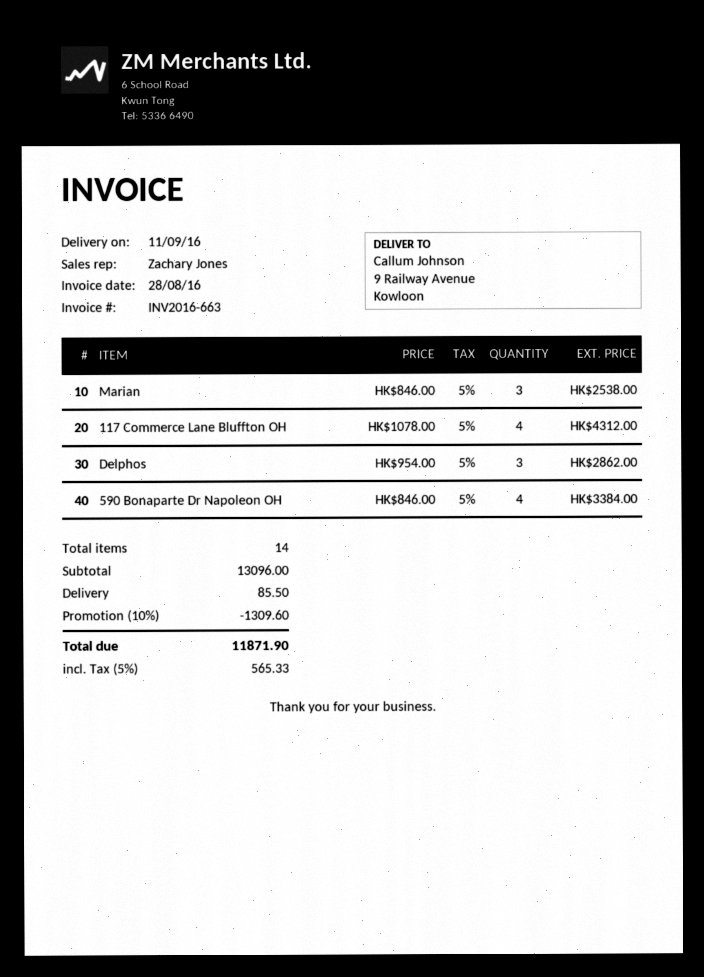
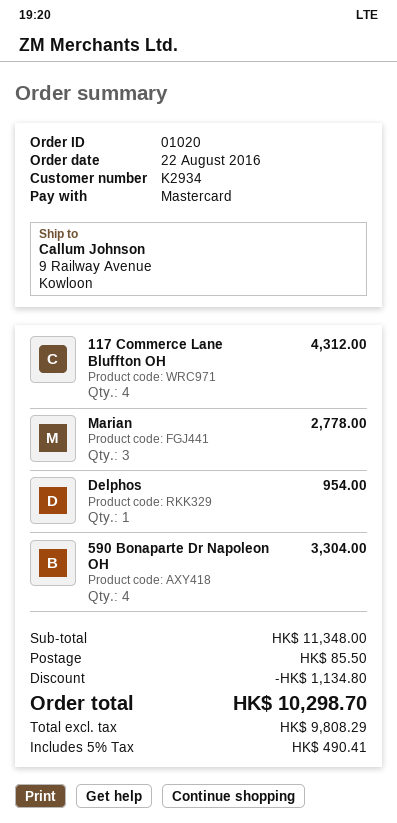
Marian: 3 for 2538.00 -> 3 for 2778.00
Delphos: 3 for 2862.00 -> 1 for 954.00
590 Bonaparte Dr Napoleon OH: 4 for 3384.00 -> 4 for 3304.00
subtotal: 13096.00 -> 11348.00
discount: 1309.60 -> 1134.80
tax: 5% = 565.33 -> 5% = 490.41
total: 11871.90 -> 10298.70

